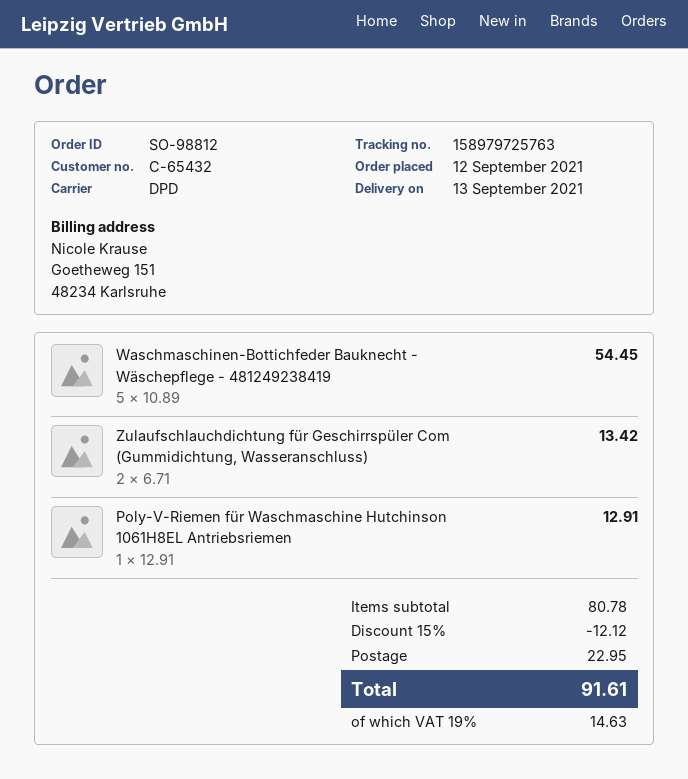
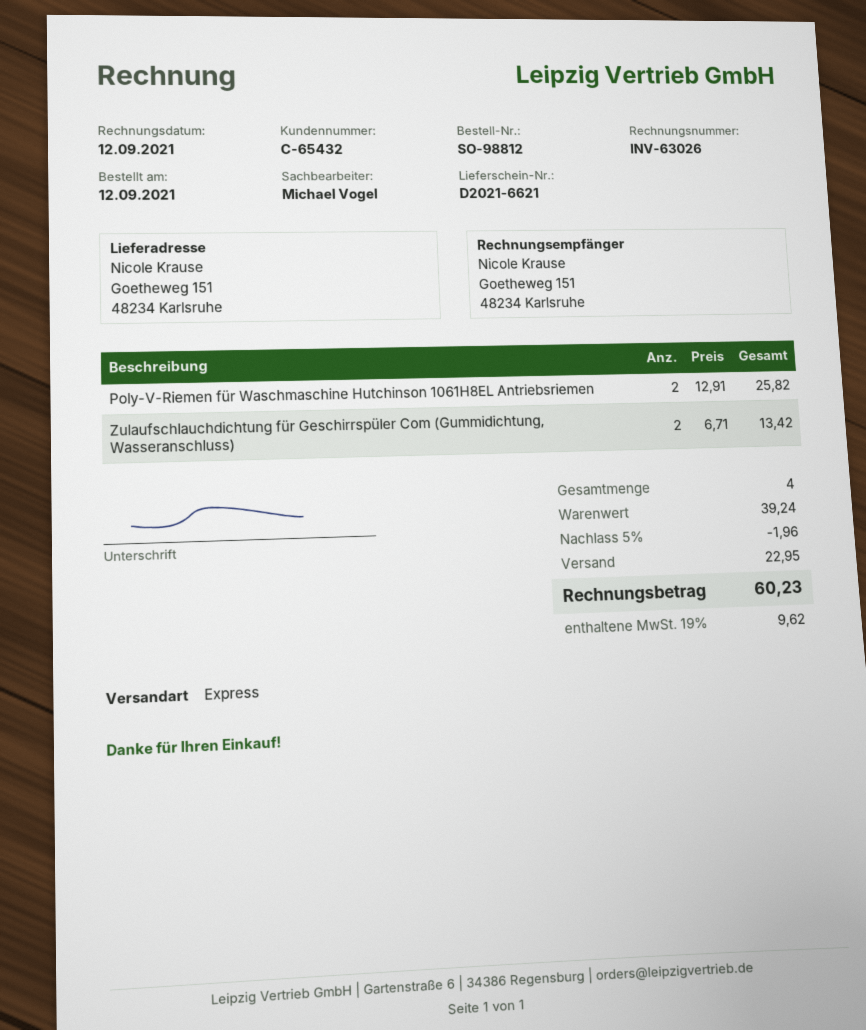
shipping method: DPD -> express
Waschmaschinen-Bottichfeder Bauknecht - Wäschepflege - 481249238419: 5 x 10.89 = 54.45 -> none
Poly-V-Riemen für Waschmaschine Hutchinson 1061H8EL Antriebsriemen: 1 x 12.91 = 12.91 -> 2 x 12.91 = 25.82
subtotal: 80.78 -> 39.24
discount: 15% = 12.12 -> 5% = 1.96
tax: 19% = 14.63 -> 19% = 9.62
total: 91.61 -> 60.23

